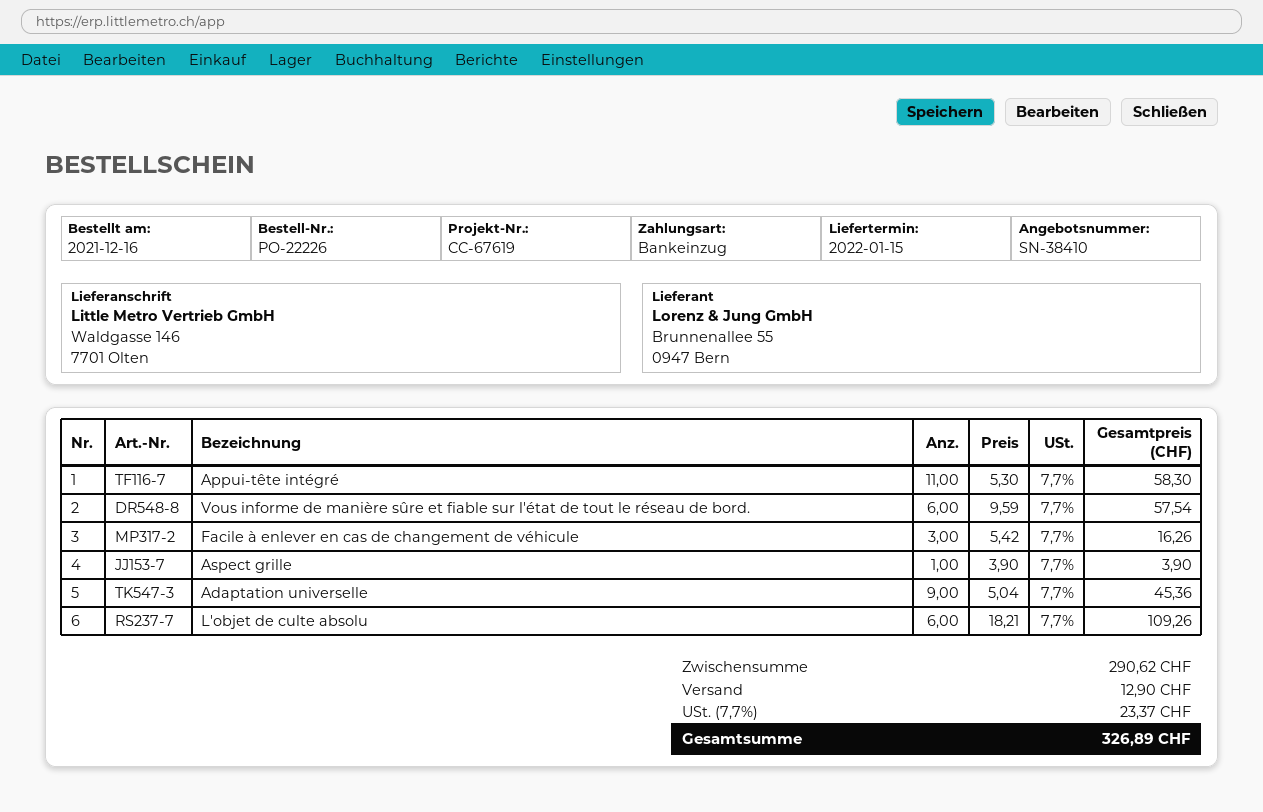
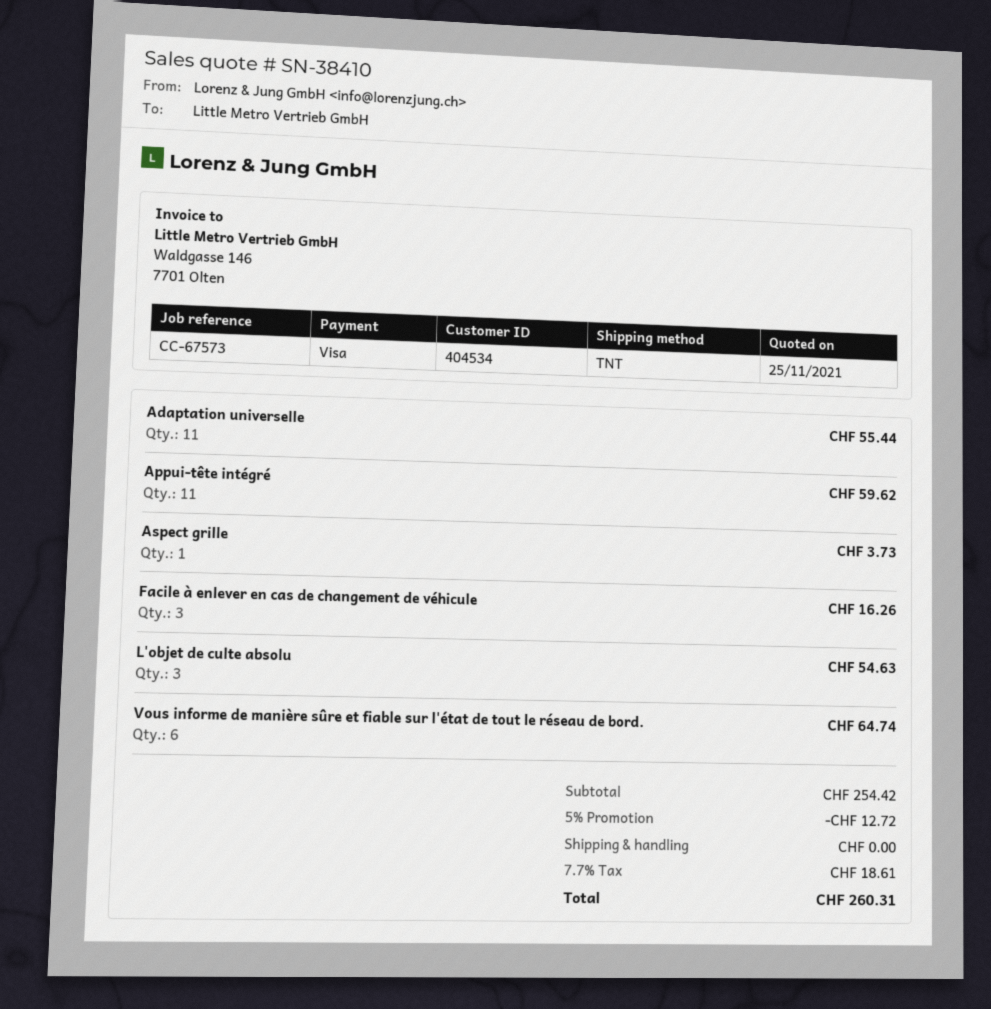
reference: CC-67619 -> CC-67573
payment method: direct debit -> Visa
Appui-tête intégré: 11 for 58.30 -> 11 for 59.62
Vous informe de manière sûre et fiable sur l'état de tout le réseau de bord.: 6 for 57.54 -> 6 for 64.74
Aspect grille: 1 for 3.90 -> 1 for 3.73
Adaptation universelle: 9 for 45.36 -> 11 for 55.44
L'objet de culte absolu: 6 for 109.26 -> 3 for 54.63
subtotal: 290.62 -> 254.42
discount: none -> 5% = 12.72
shipping: 12.90 -> 0.00
tax: 7.7% = 23.37 -> 7.7% = 18.61
total: 326.89 -> 260.31

